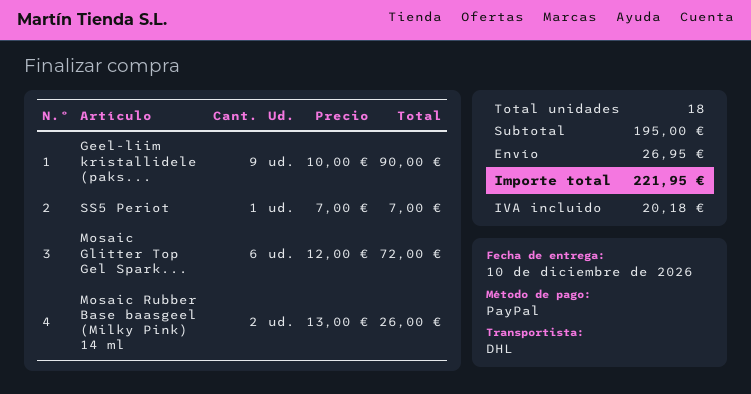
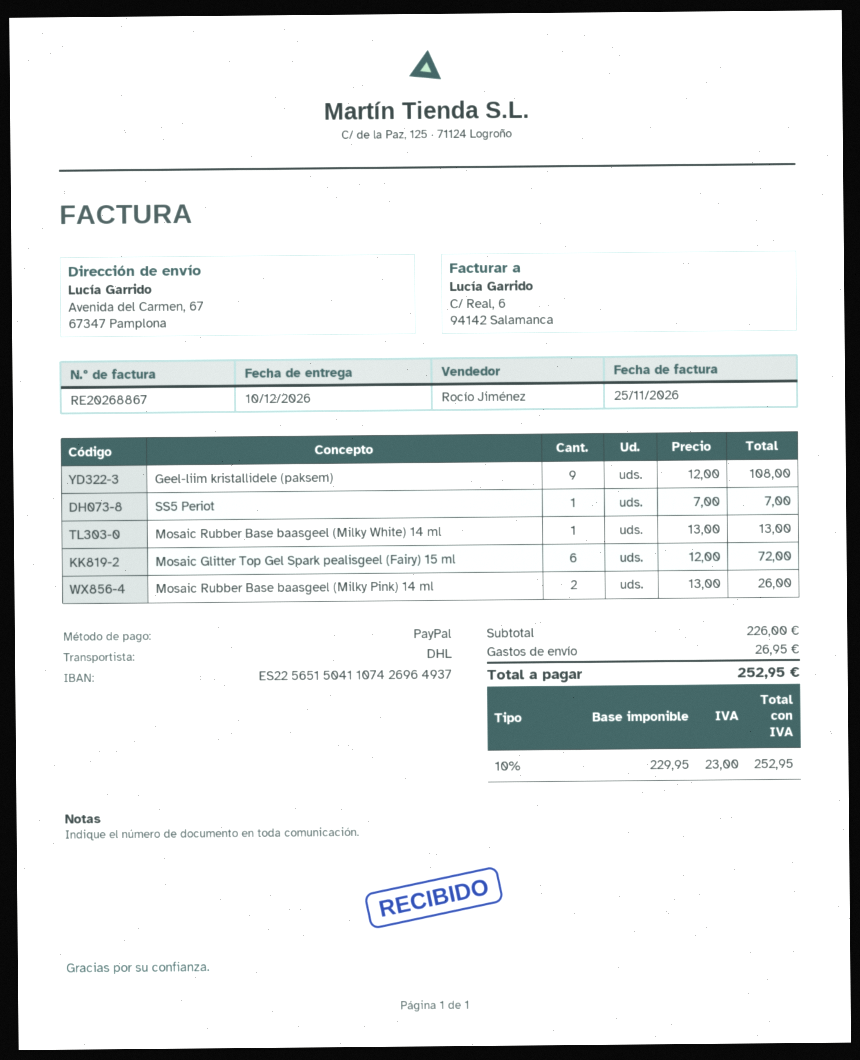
Geel-liim kristallidele (paks...: 9 x 10.00 = 90.00 -> 9 x 12.00 = 108.00
Mosaic Rubber Base baasgeel (Milky White) 14 ml: none -> 1 x 13.00 = 13.00
subtotal: 195.00 -> 226.00
tax: 20.18 -> 23.00
total: 221.95 -> 252.95

